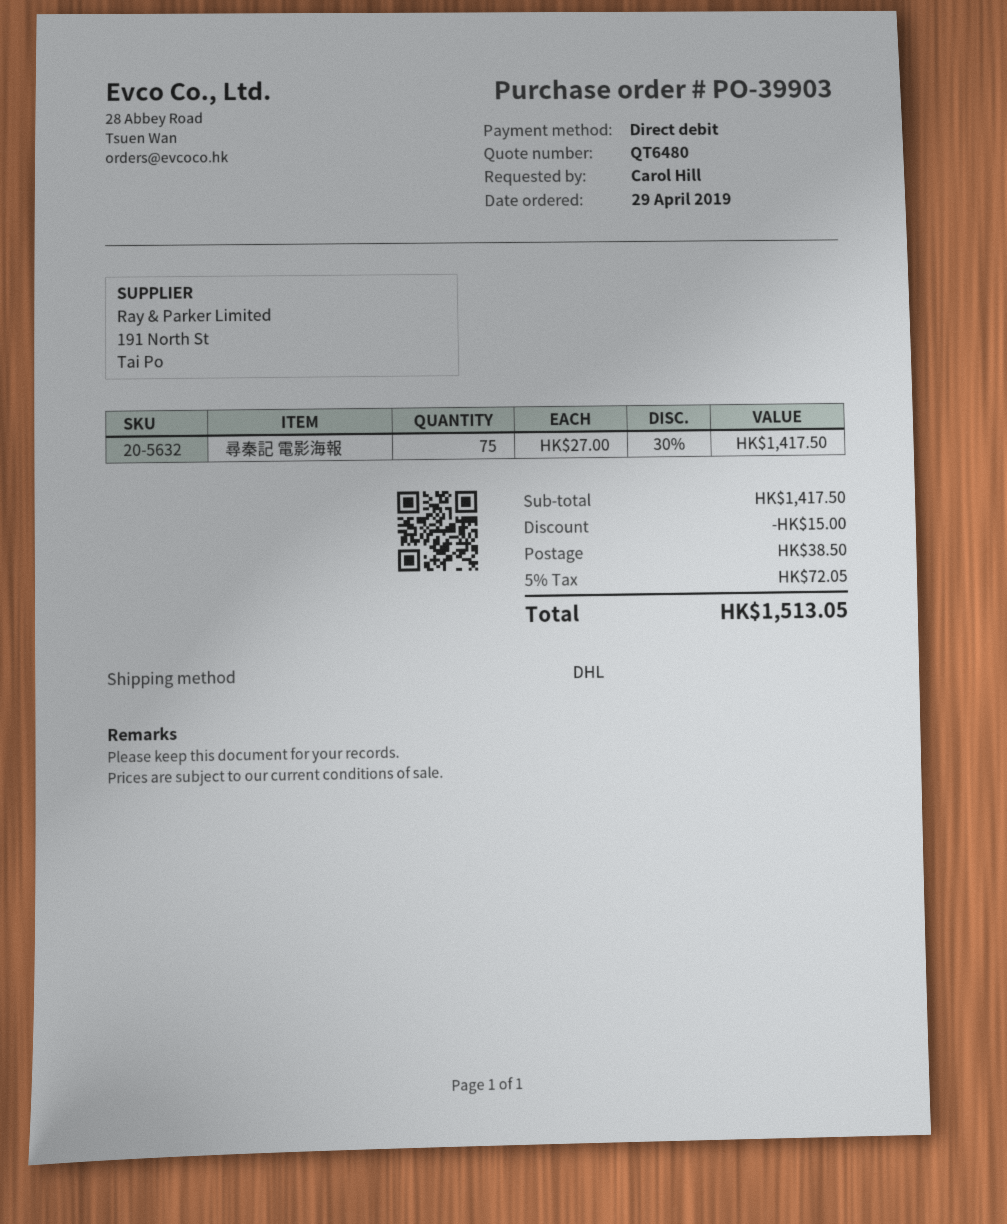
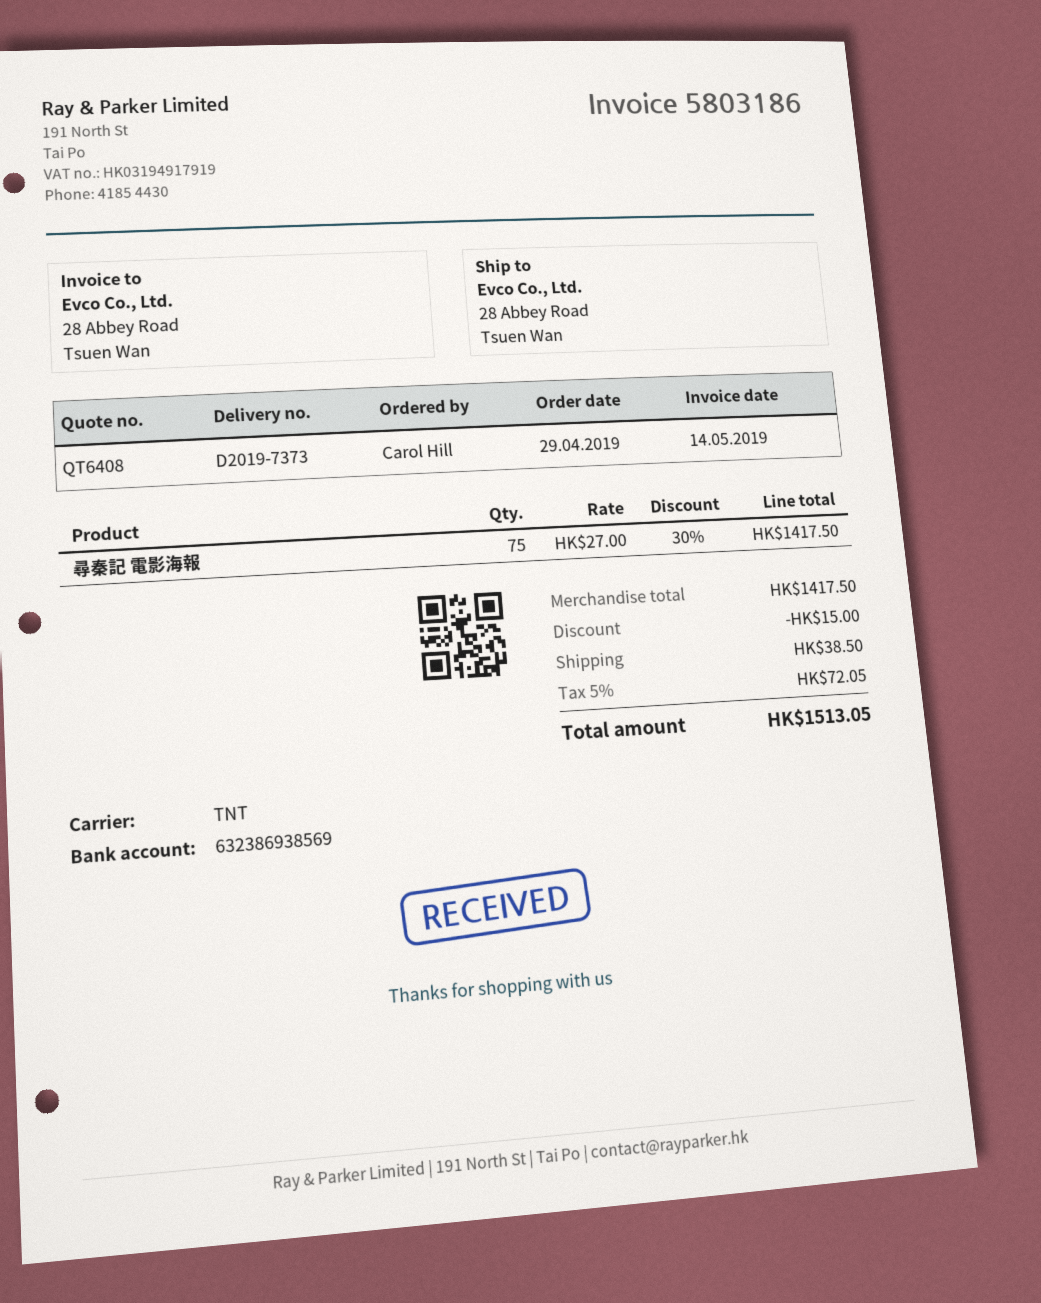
quote number: QT6480 -> QT6408
shipping method: DHL -> TNT

